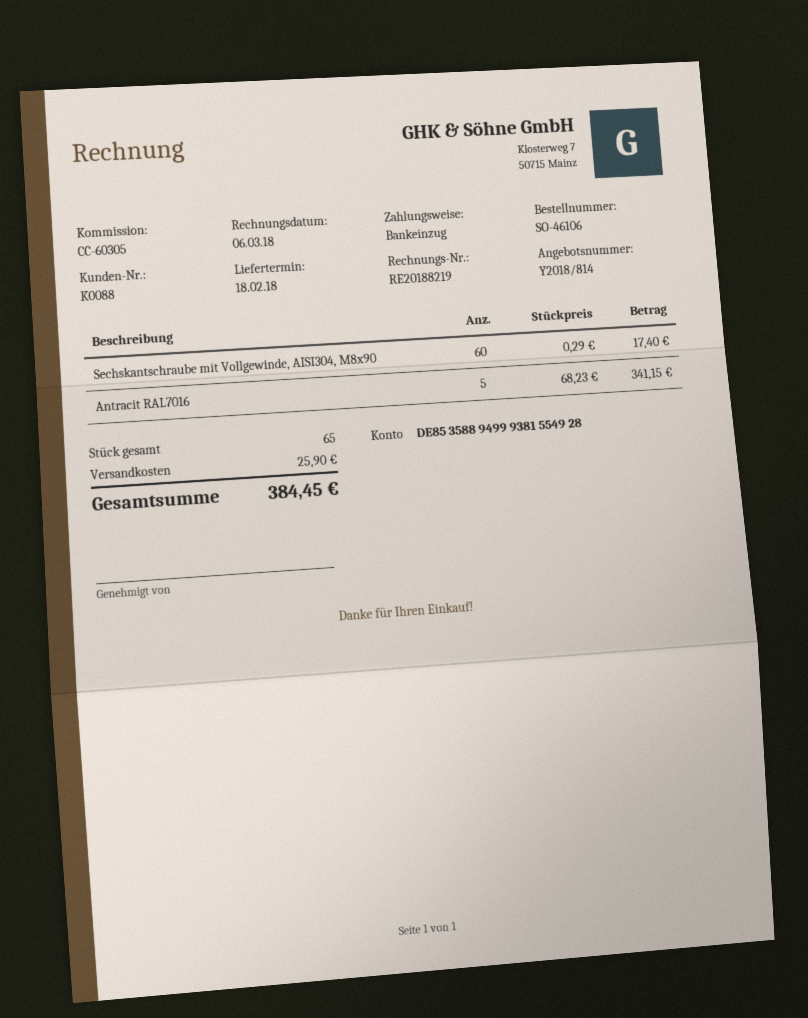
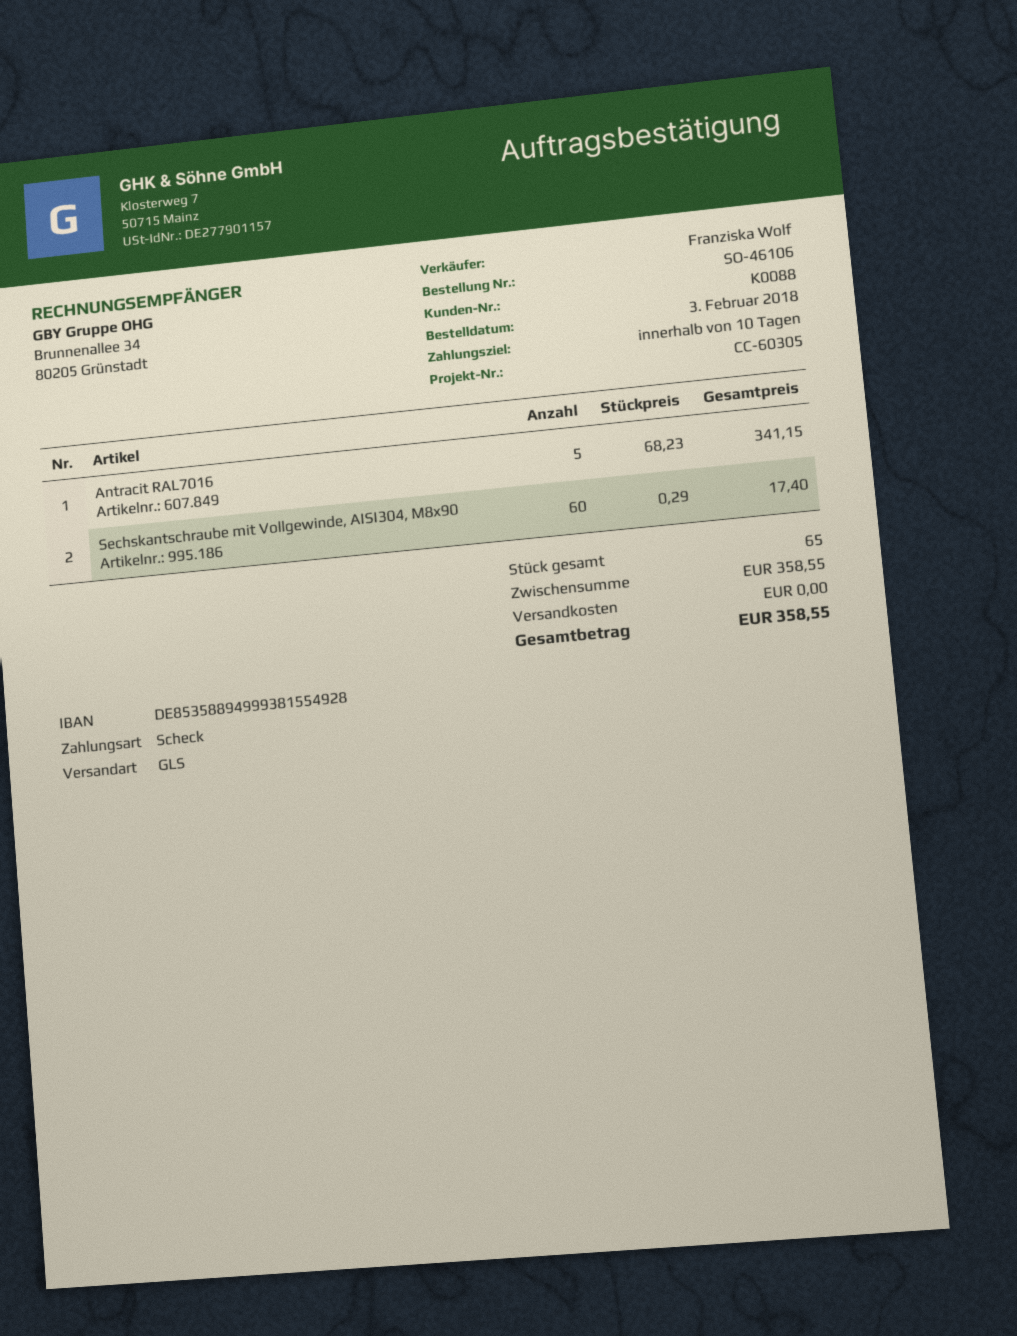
payment method: direct debit -> cheque
shipping: 25.90 -> 0.00
total: 384.45 -> 358.55

